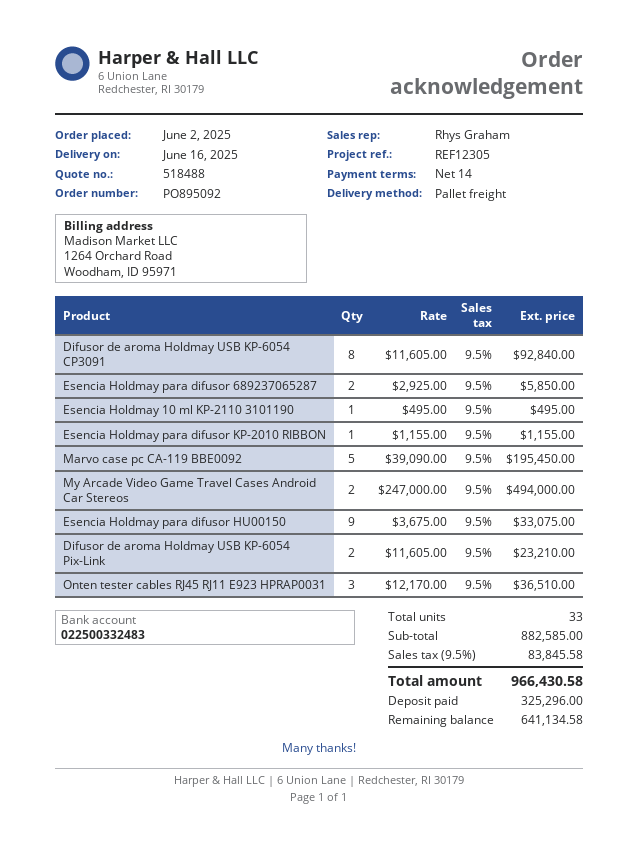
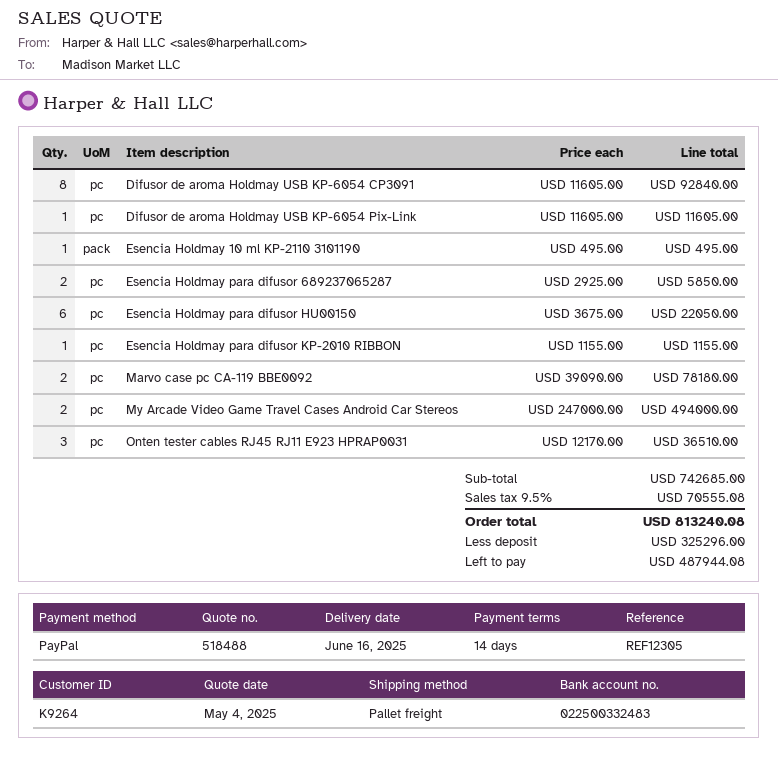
Marvo case pc CA-119 BBE0092: 5 x 39090.00 = 195450.00 -> 2 x 39090.00 = 78180.00
Esencia Holdmay para difusor HU00150: 9 x 3675.00 = 33075.00 -> 6 x 3675.00 = 22050.00
Difusor de aroma Holdmay USB KP-6054 Pix-Link: 2 x 11605.00 = 23210.00 -> 1 x 11605.00 = 11605.00
subtotal: 882585.00 -> 742685.00
tax: 9.5% = 83845.58 -> 9.5% = 70555.08
total: 966430.58 -> 813240.08
balance: 641134.58 -> 487944.08

